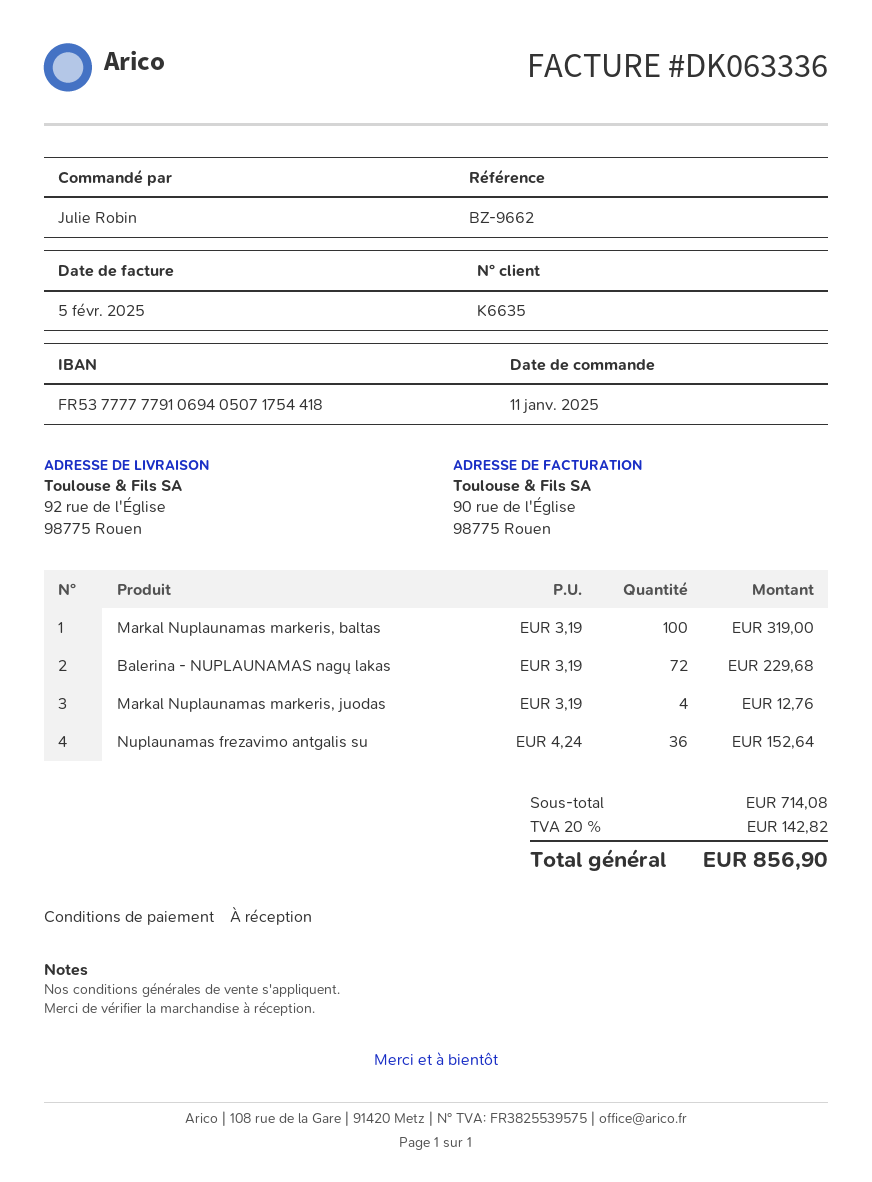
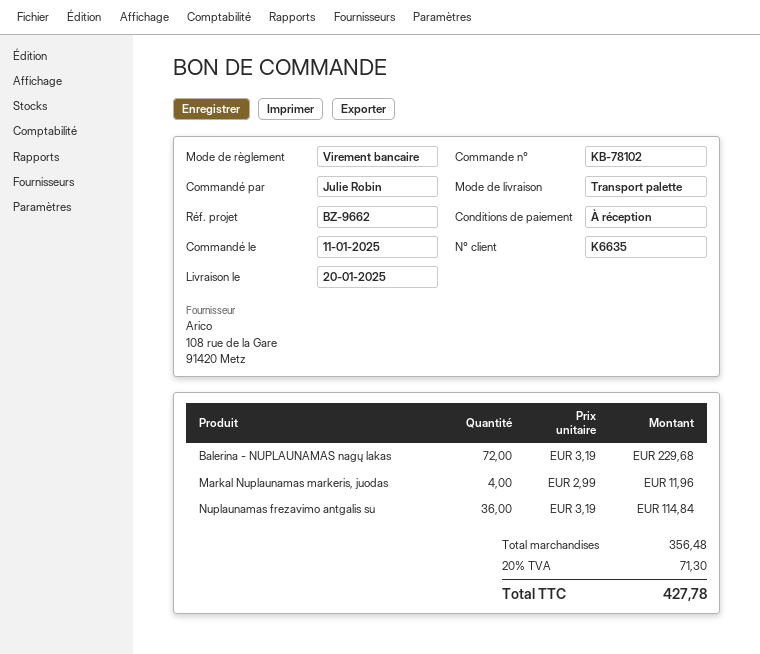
Markal Nuplaunamas markeris, baltas: 100 x 3.19 = 319.00 -> none
Markal Nuplaunamas markeris, juodas: 4 x 3.19 = 12.76 -> 4 x 2.99 = 11.96
Nuplaunamas frezavimo antgalis su: 36 x 4.24 = 152.64 -> 36 x 3.19 = 114.84
subtotal: 714.08 -> 356.48
tax: 20% = 142.82 -> 20% = 71.30
total: 856.90 -> 427.78

